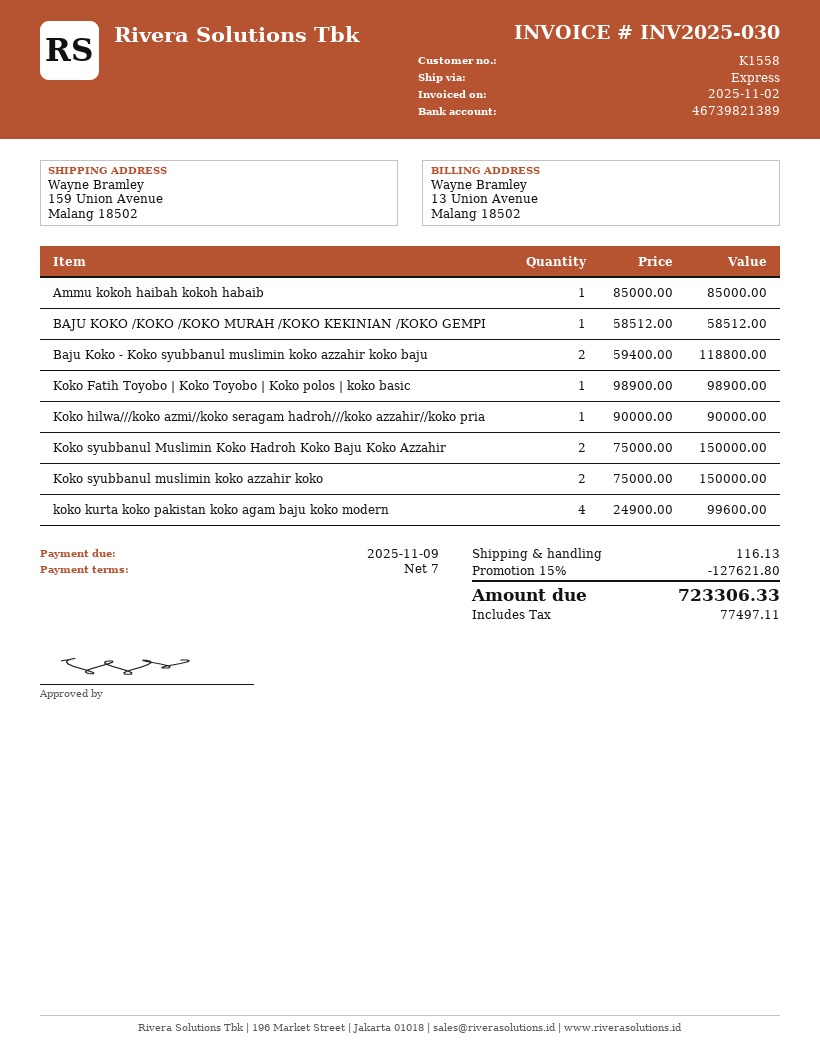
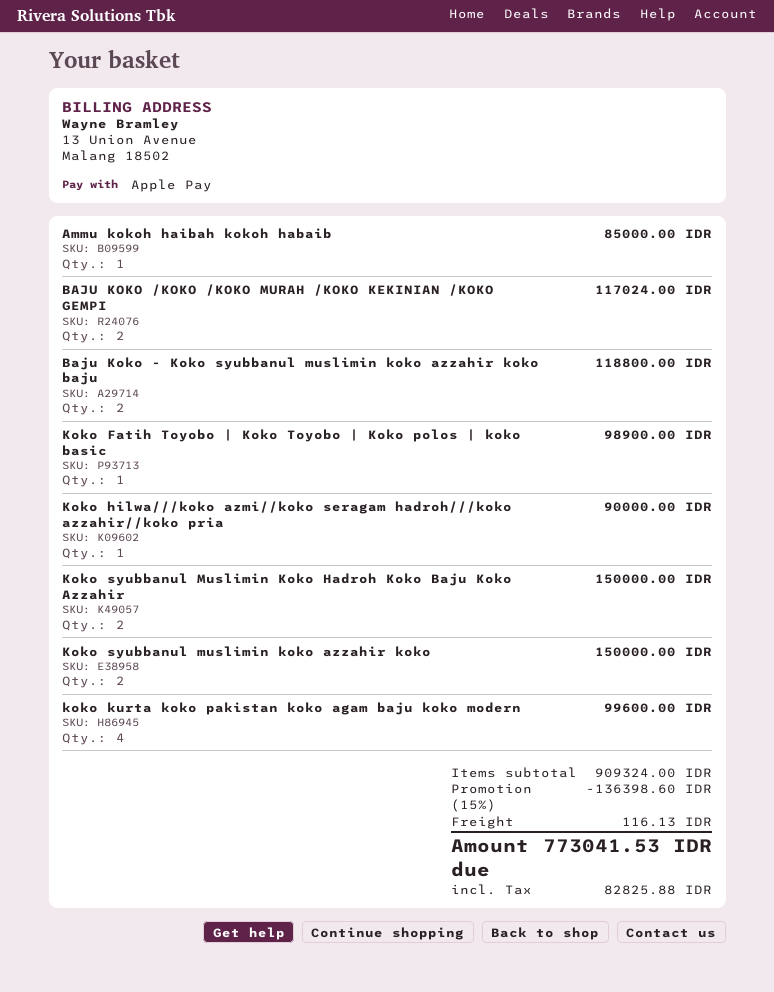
BAJU KOKO /KOKO /KOKO MURAH /KOKO KEKINIAN /KOKO GEMPI: 1 for 58512.00 -> 2 for 117024.00
discount: 15% = 127621.80 -> 15% = 136398.60
tax: 77497.11 -> 82825.88
total: 723306.33 -> 773041.53

